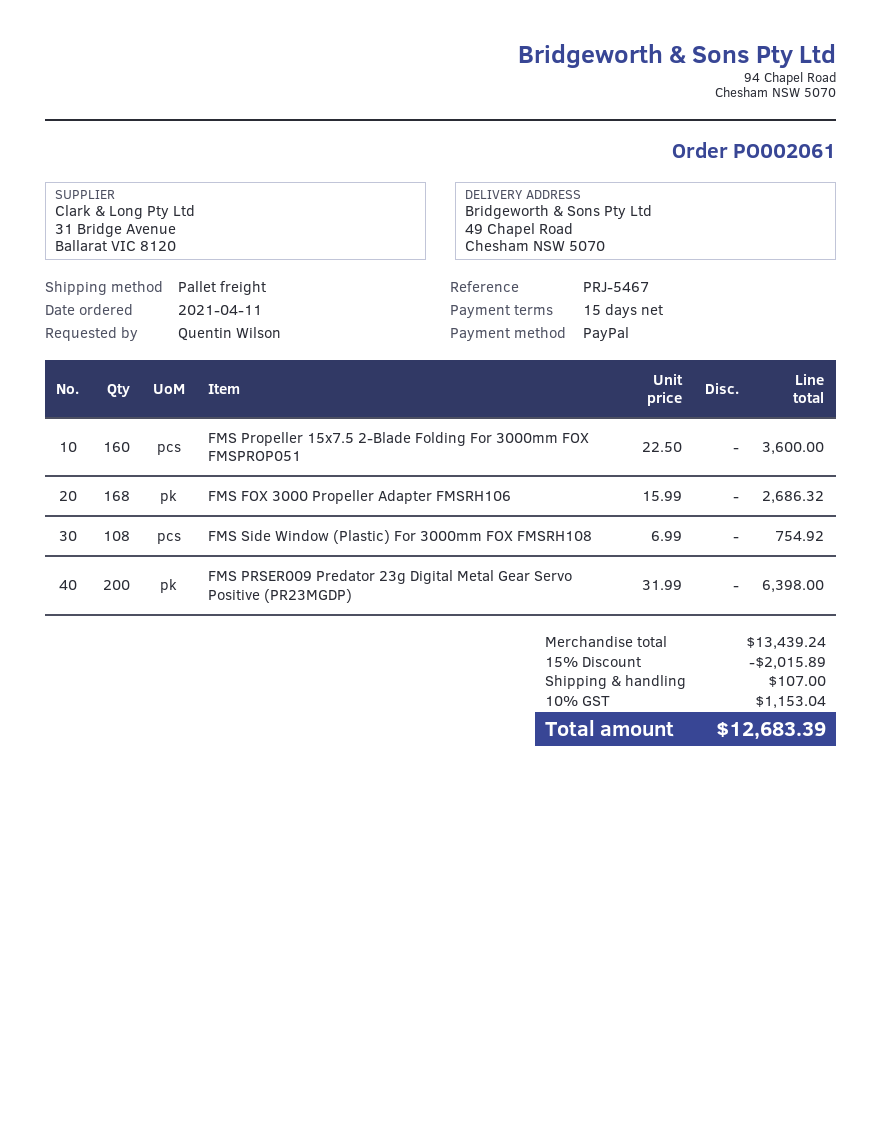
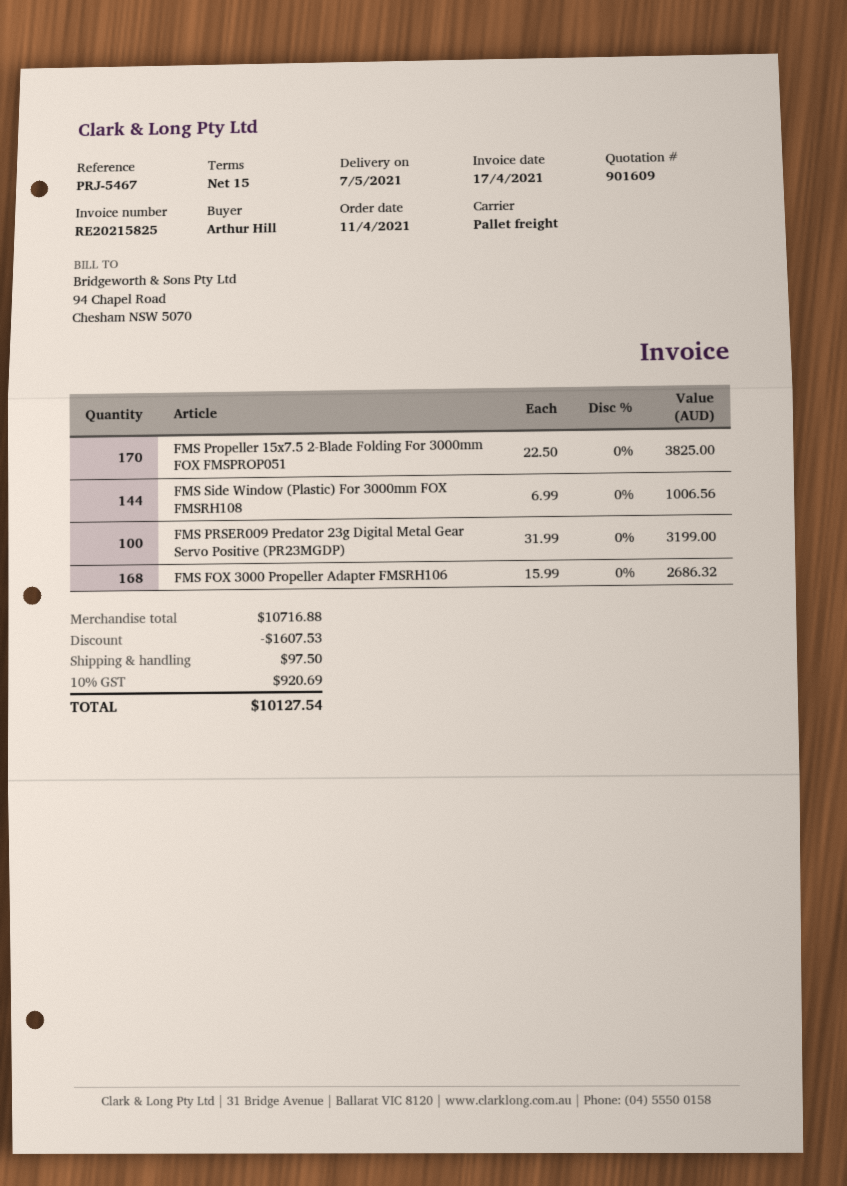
ordered by: Quentin Wilson -> Arthur Hill
FMS Propeller 15x7.5 2-Blade Folding For 3000mm FOX FMSPROP051: 160 x 22.50 = 3600.00 -> 170 x 22.50 = 3825.00
FMS Side Window (Plastic) For 3000mm FOX FMSRH108: 108 x 6.99 = 754.92 -> 144 x 6.99 = 1006.56
FMS PRSER009 Predator 23g Digital Metal Gear Servo Positive (PR23MGDP): 200 x 31.99 = 6398.00 -> 100 x 31.99 = 3199.00
subtotal: 13439.24 -> 10716.88
discount: 2015.89 -> 1607.53
shipping: 107.00 -> 97.50
tax: 10% = 1153.04 -> 10% = 920.69
total: 12683.39 -> 10127.54

